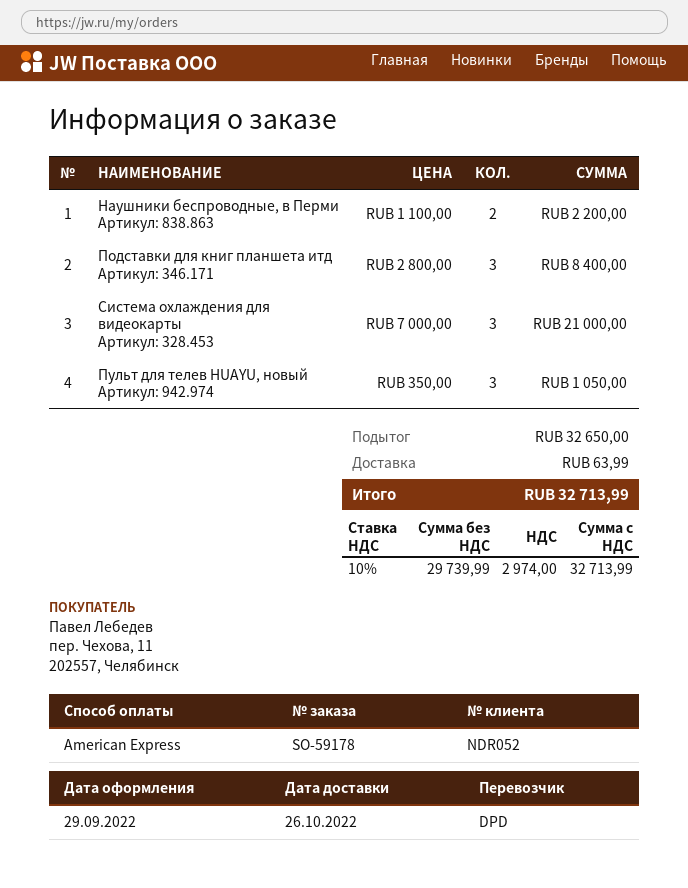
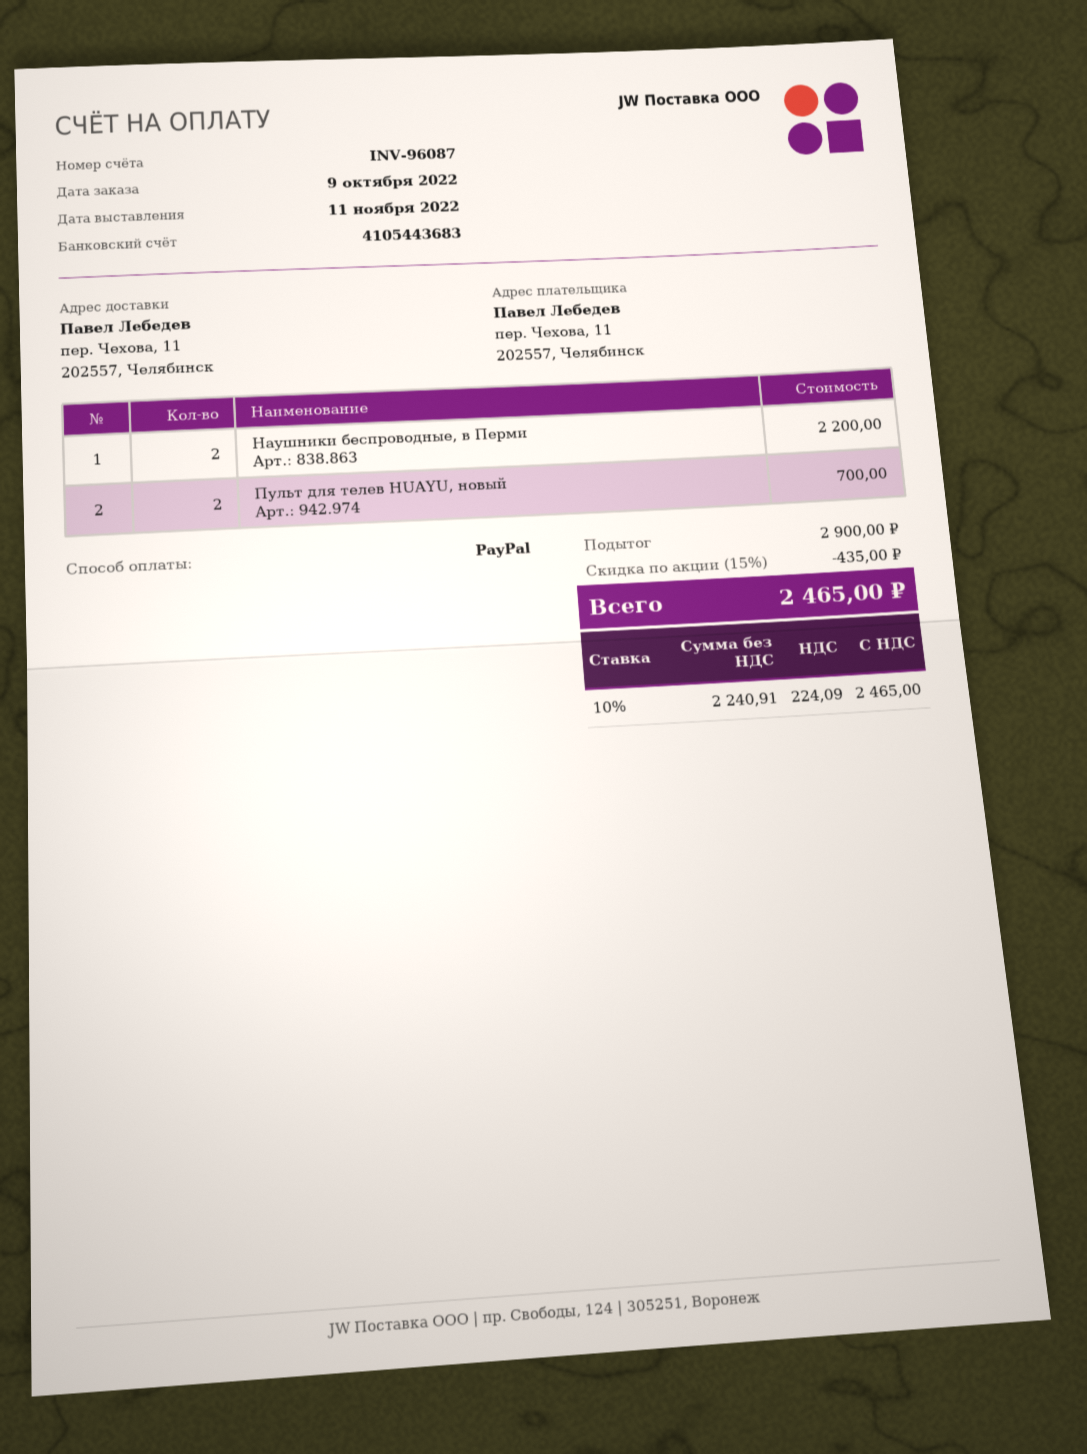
order date: 2022-09-29 -> 2022-10-09
payment method: American Express -> PayPal
Подставки для книг планшета итд: 3 for 8400.00 -> none
Система охлаждения для видеокарты: 3 for 21000.00 -> none
Пульт для телев HUAYU, новый: 3 for 1050.00 -> 2 for 700.00
subtotal: 32650.00 -> 2900.00
discount: none -> 15% = 435.00
shipping: 63.99 -> none
net: 29739.99 -> 2240.91
tax: 10% = 2974.00 -> 10% = 224.09
total: 32713.99 -> 2465.00

